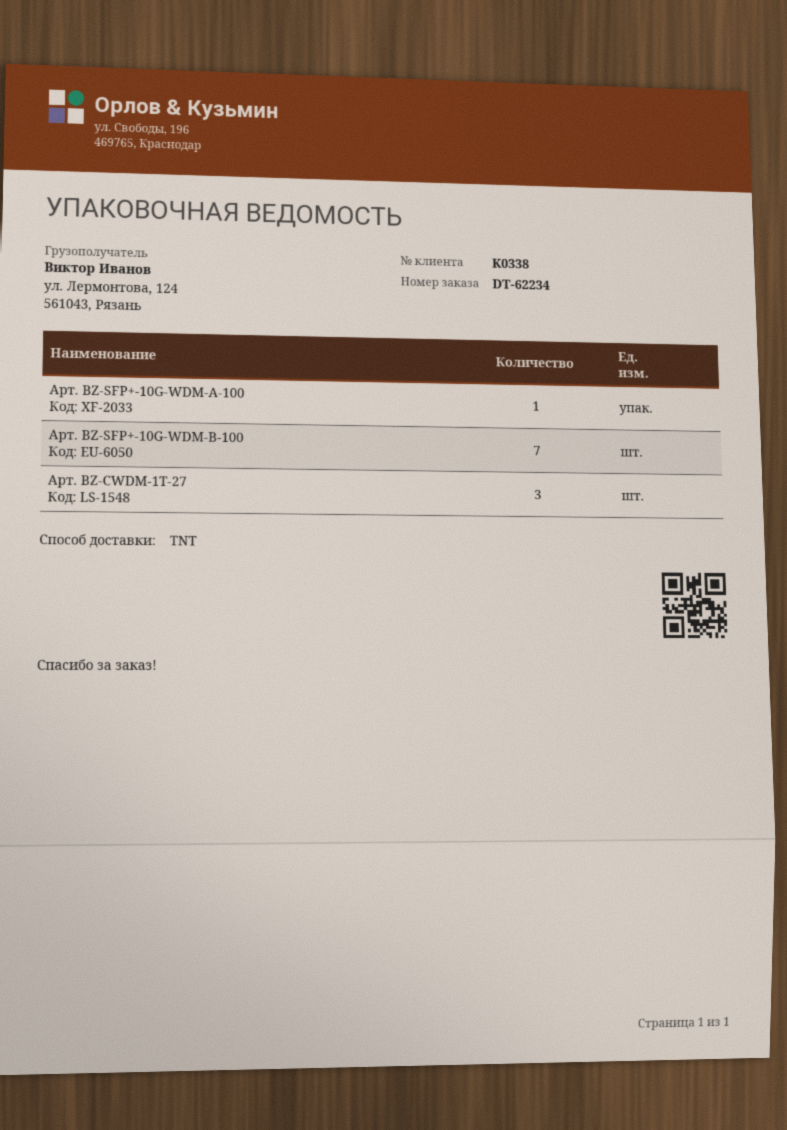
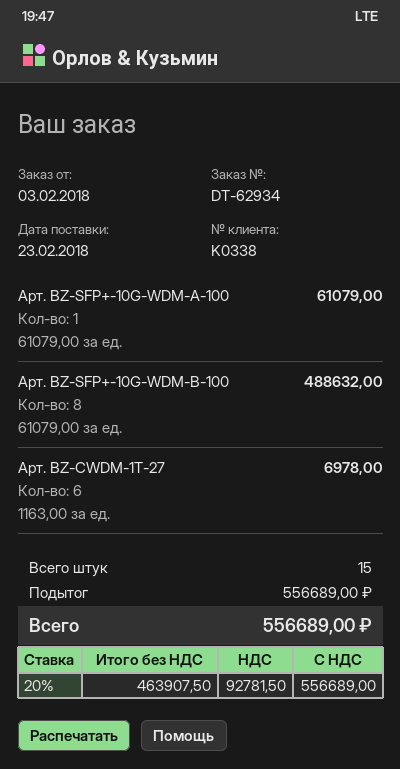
order number: DT-62234 -> DT-62934
Арт. BZ-SFP+-10G-WDM-B-100: 7 -> 8
Арт. BZ-CWDM-1T-27: 3 -> 6

